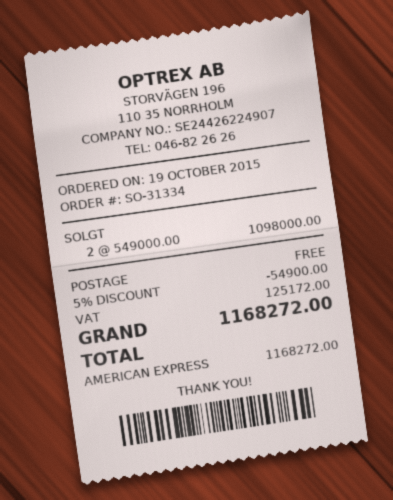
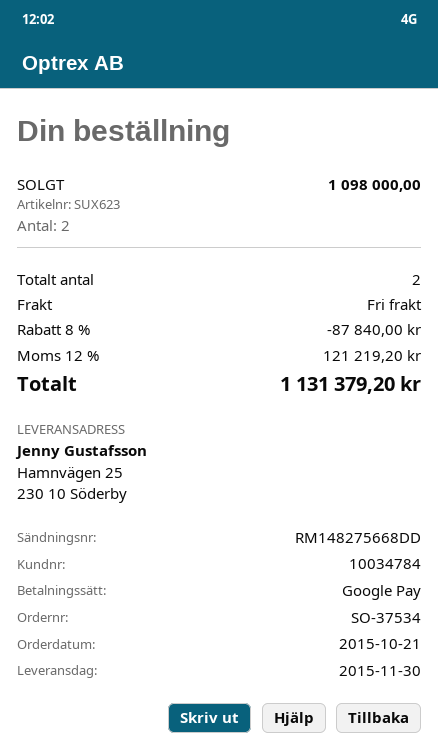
order number: SO-31334 -> SO-37534
order date: 2015-10-19 -> 2015-10-21
payment method: American Express -> Google Pay
discount: 5% = 54900.00 -> 8% = 87840.00
tax: 125172.00 -> 121219.20
total: 1168272.00 -> 1131379.20

